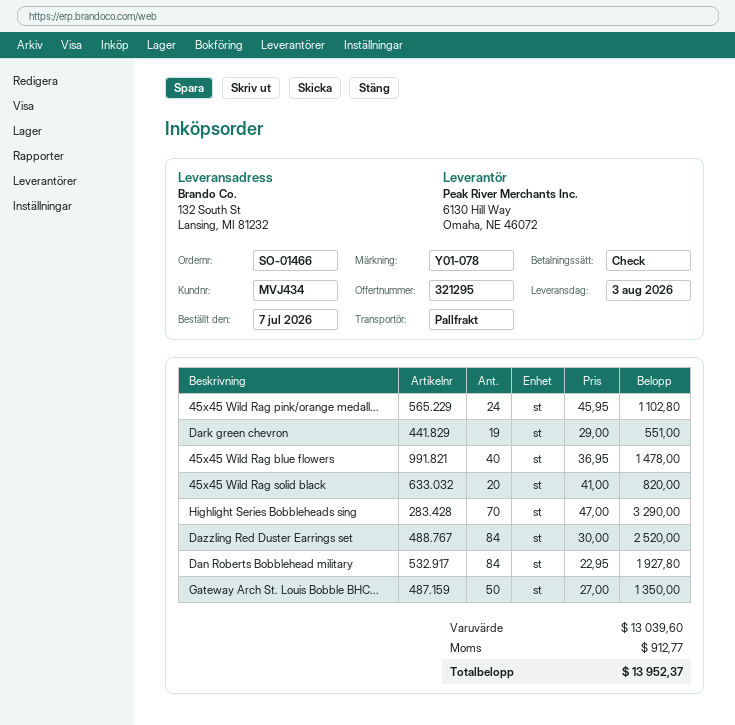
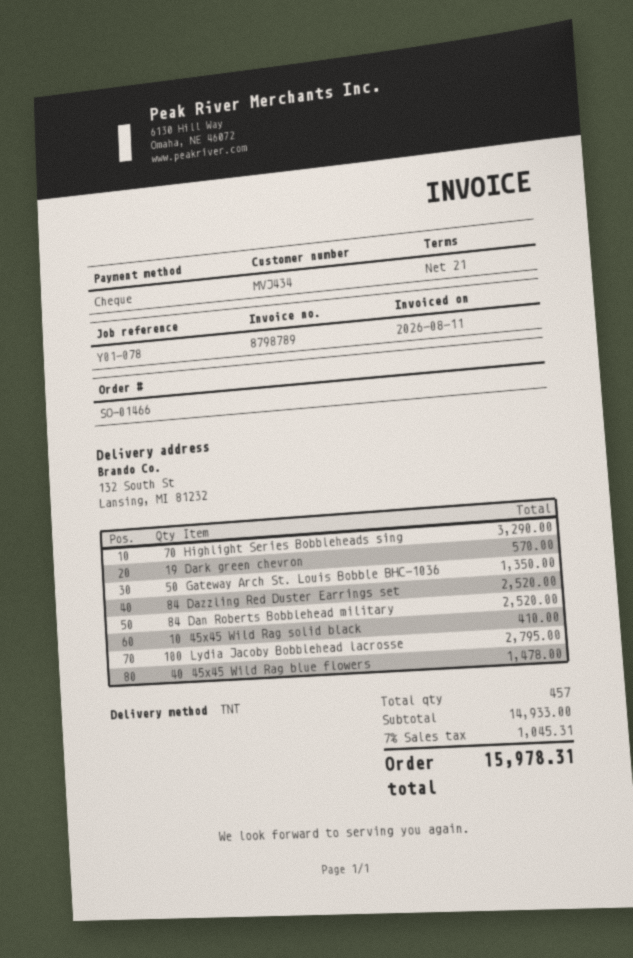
shipping method: pallet freight -> TNT
45x45 Wild Rag pink/orange medall...: 24 for 1102.80 -> none
Dark green chevron: 19 for 551.00 -> 19 for 570.00
45x45 Wild Rag solid black: 20 for 820.00 -> 10 for 410.00
Dan Roberts Bobblehead military: 84 for 1927.80 -> 84 for 2520.00
Lydia Jacoby Bobblehead lacrosse: none -> 100 for 2795.00
subtotal: 13039.60 -> 14933.00
tax: 912.77 -> 1045.31
total: 13952.37 -> 15978.31

